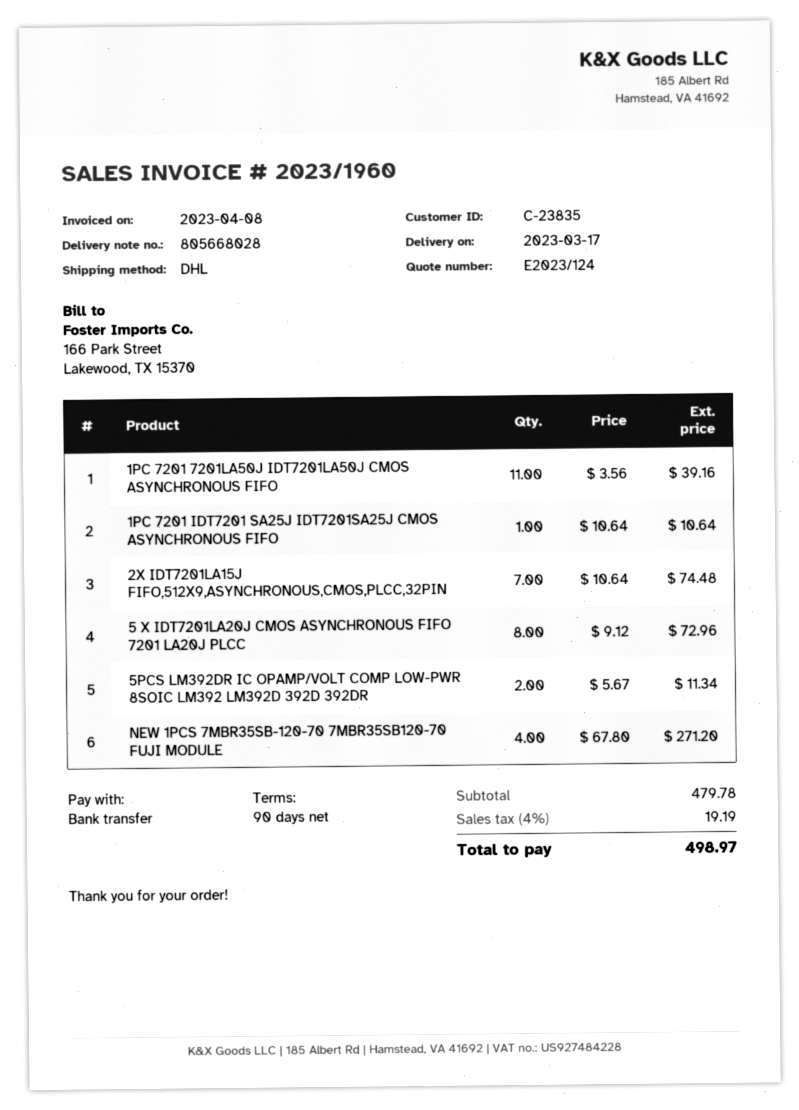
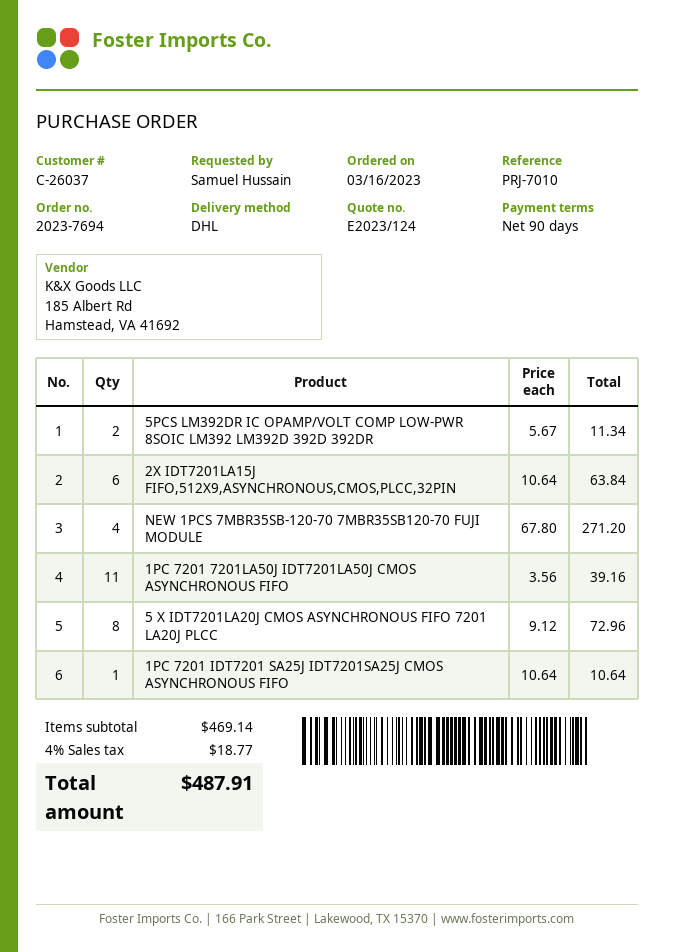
customer number: C-23835 -> C-26037
2X IDT7201LA15J FIFO,512X9,ASYNCHRONOUS,CMOS,PLCC,32PIN: 7 x 10.64 = 74.48 -> 6 x 10.64 = 63.84
subtotal: 479.78 -> 469.14
tax: 4% = 19.19 -> 4% = 18.77
total: 498.97 -> 487.91

